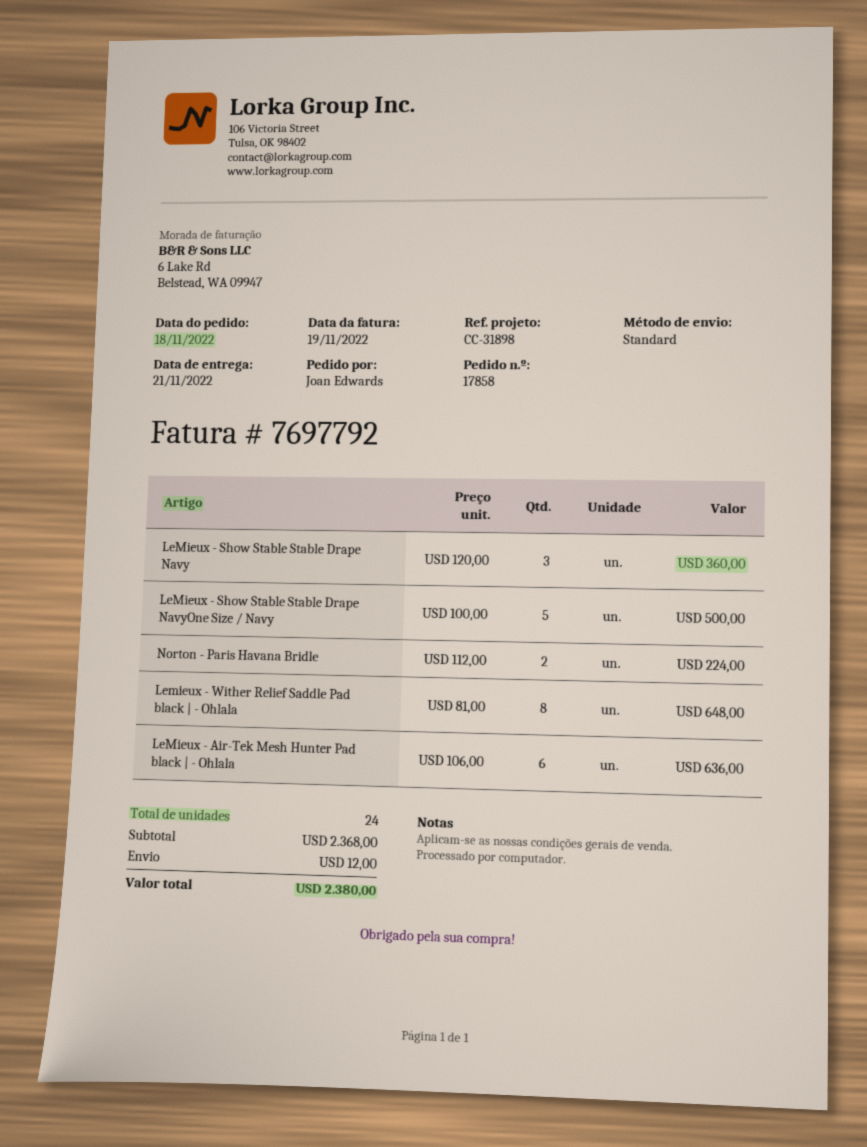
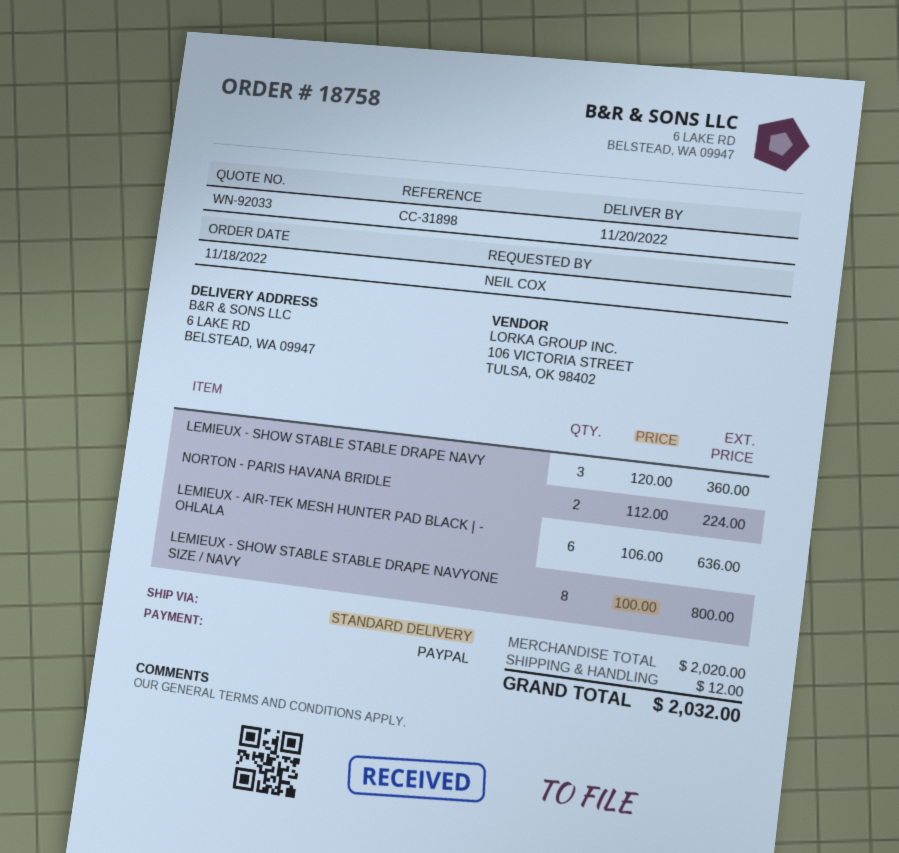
order number: 17858 -> 18758
delivery date: 2022-11-21 -> 2022-11-20
ordered by: Joan Edwards -> NEIL COX
LeMieux - Show Stable Stable Drape NavyOne Size / Navy: 5 x 100.00 = 500.00 -> 8 x 100.00 = 800.00
Lemieux - Wither Relief Saddle Pad black | - Ohlala: 8 x 81.00 = 648.00 -> none
subtotal: 2368.00 -> 2020.00
total: 2380.00 -> 2032.00

